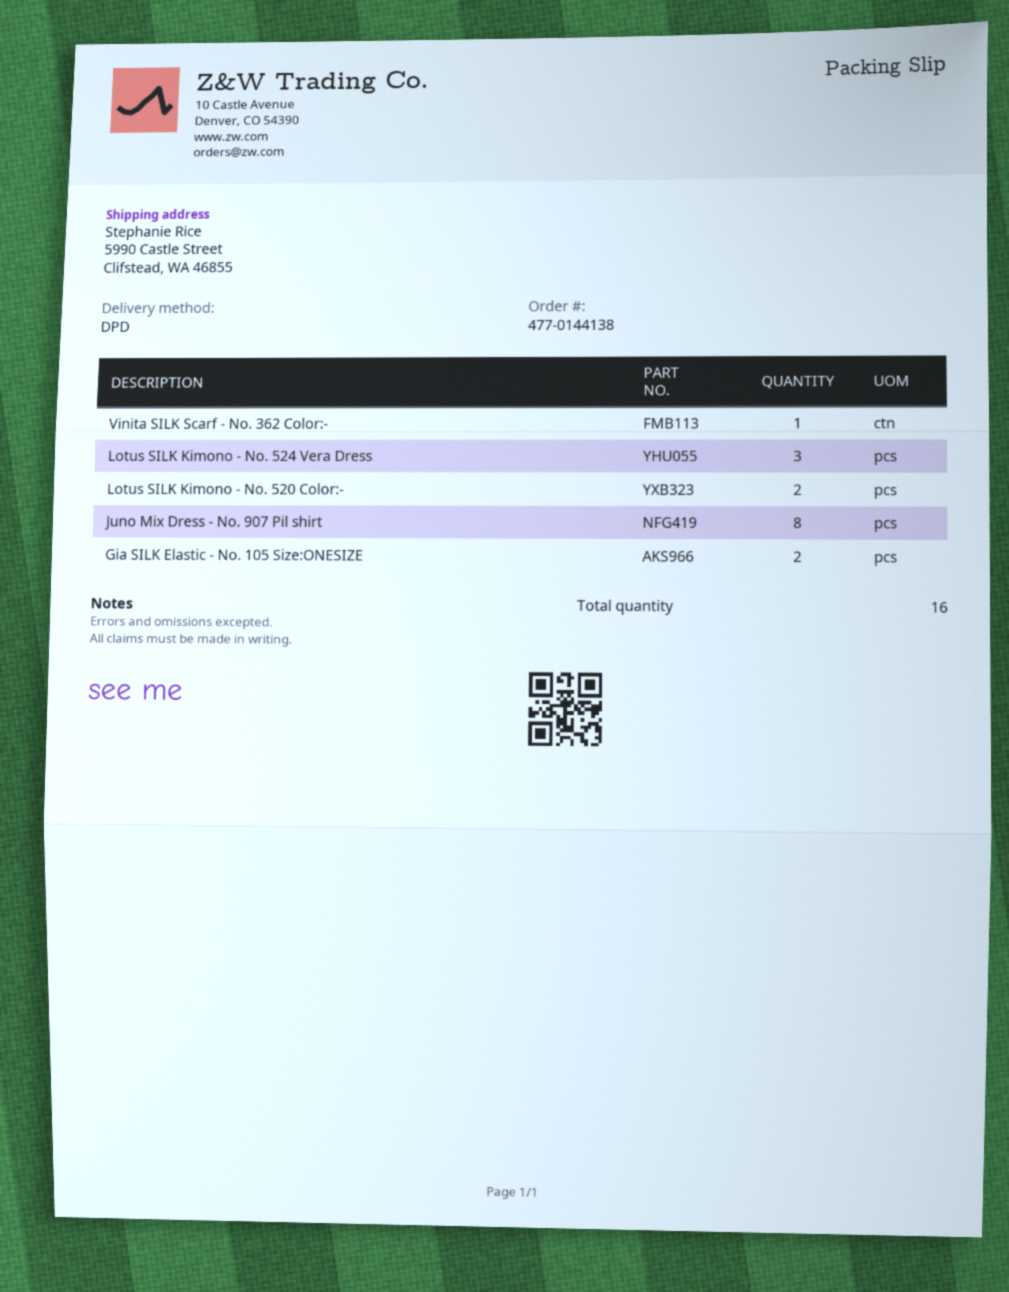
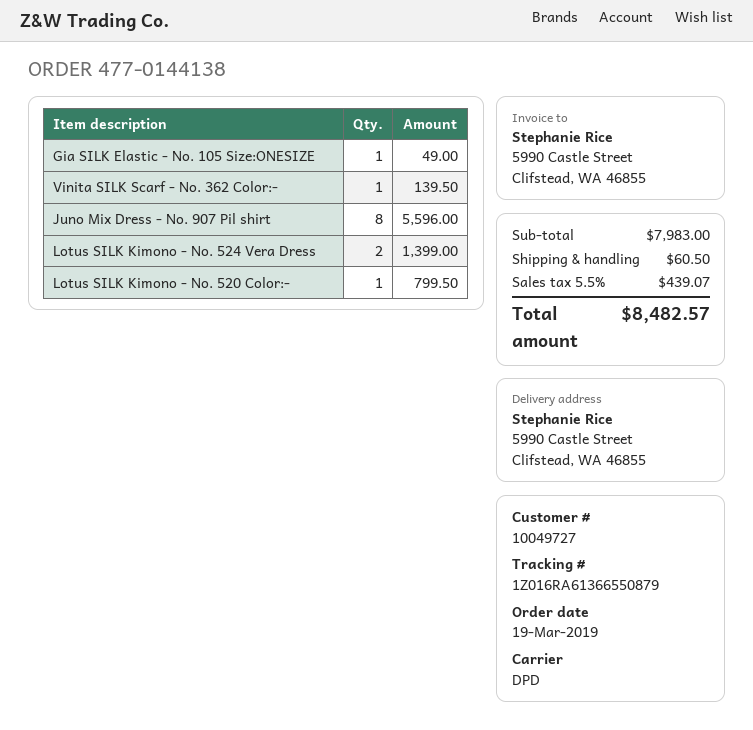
Lotus SILK Kimono - No. 524 Vera Dress: 3 -> 2
Lotus SILK Kimono - No. 520 Color:-: 2 -> 1
Gia SILK Elastic - No. 105 Size:ONESIZE: 2 -> 1

